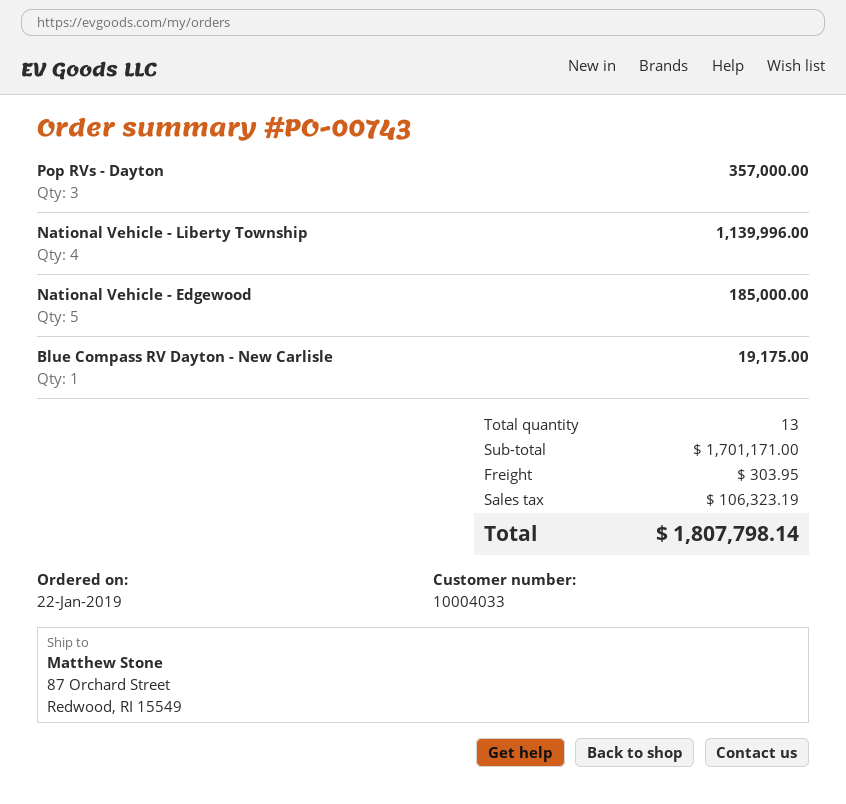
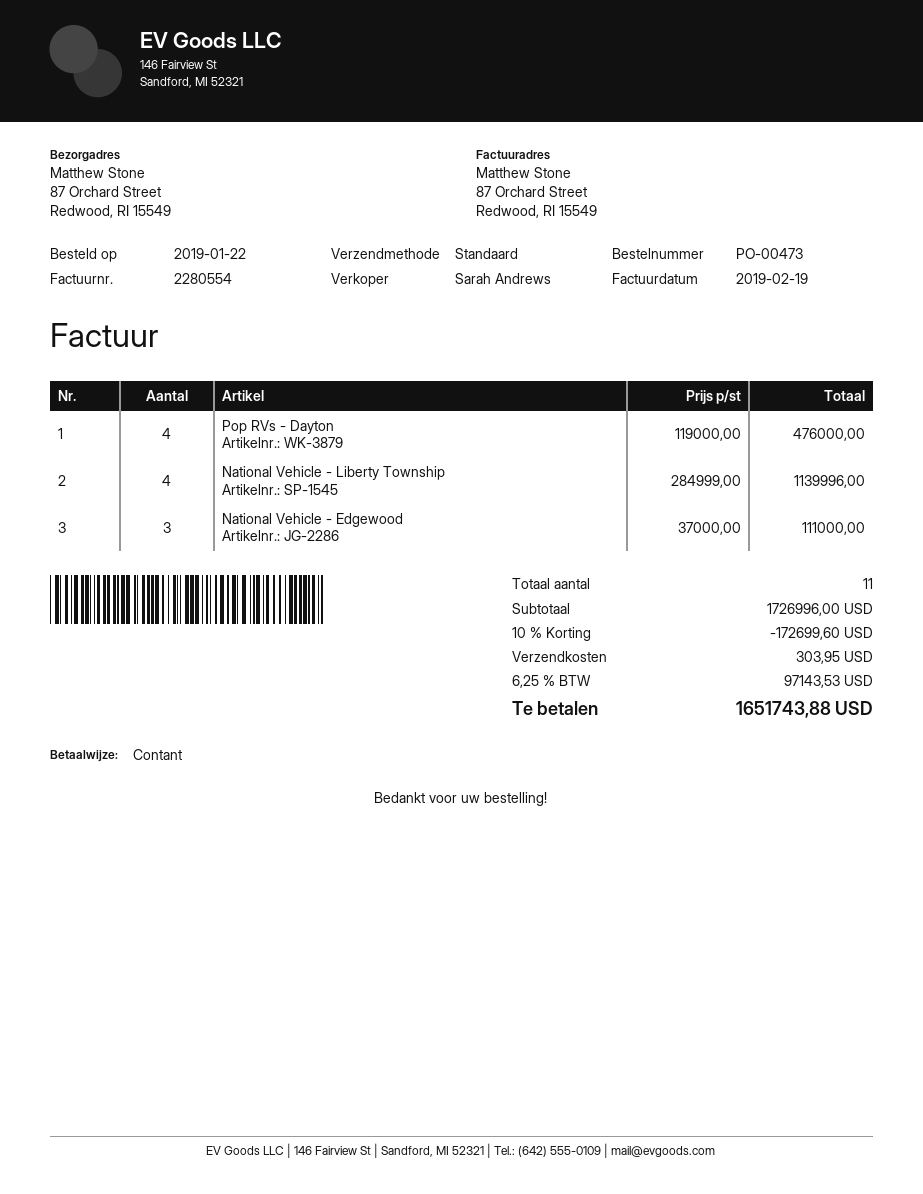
order number: PO-00743 -> PO-00473
Pop RVs - Dayton: 3 for 357000.00 -> 4 for 476000.00
National Vehicle - Edgewood: 5 for 185000.00 -> 3 for 111000.00
Blue Compass RV Dayton - New Carlisle: 1 for 19175.00 -> none
total quantity: 13 -> 11
subtotal: 1701171.00 -> 1726996.00
discount: none -> 10% = 172699.60
tax: 106323.19 -> 97143.53
total: 1807798.14 -> 1651743.88

